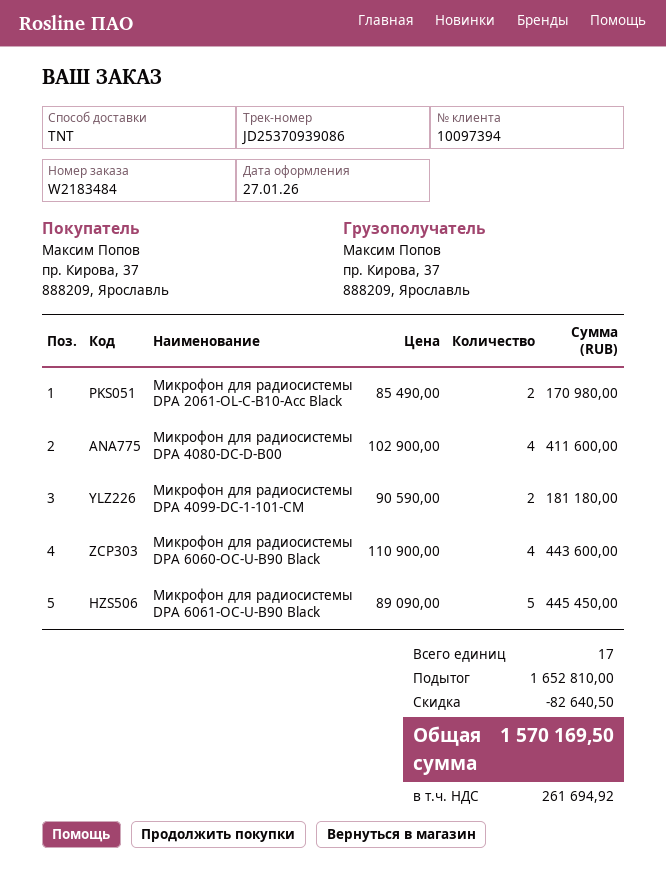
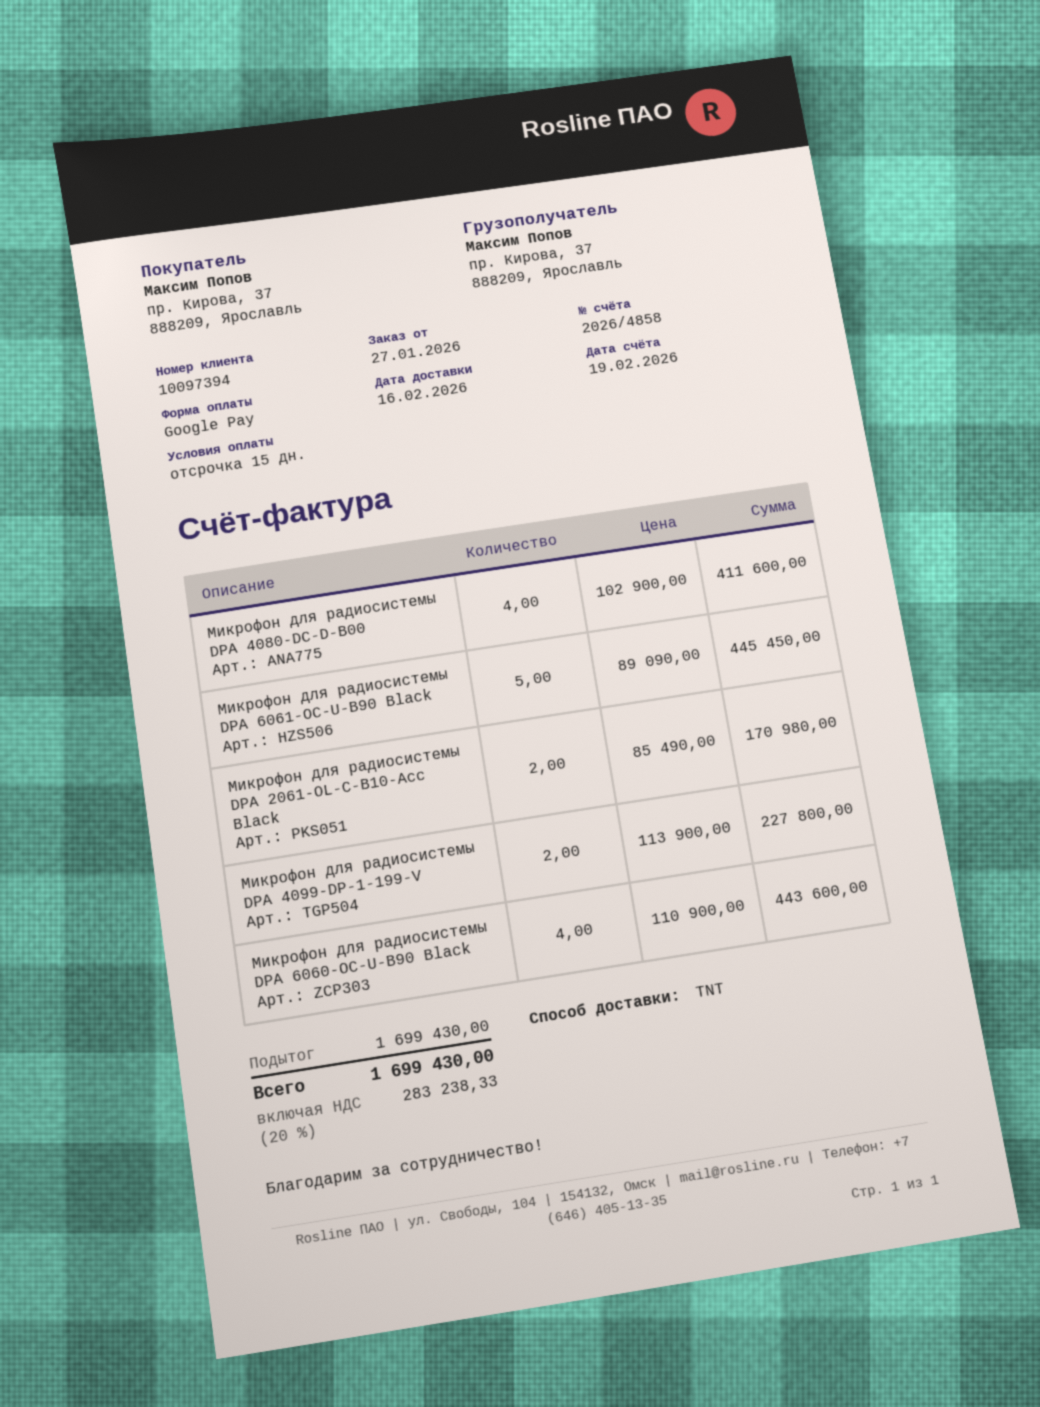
Микрофон для радиосистемы DPA 4099-DC-1-101-CM: 2 x 90590.00 = 181180.00 -> none
Микрофон для радиосистемы DPA 4099-DP-1-199-V: none -> 2 x 113900.00 = 227800.00
subtotal: 1652810.00 -> 1699430.00
discount: 82640.50 -> none
tax: 261694.92 -> 283238.33
total: 1570169.50 -> 1699430.00

